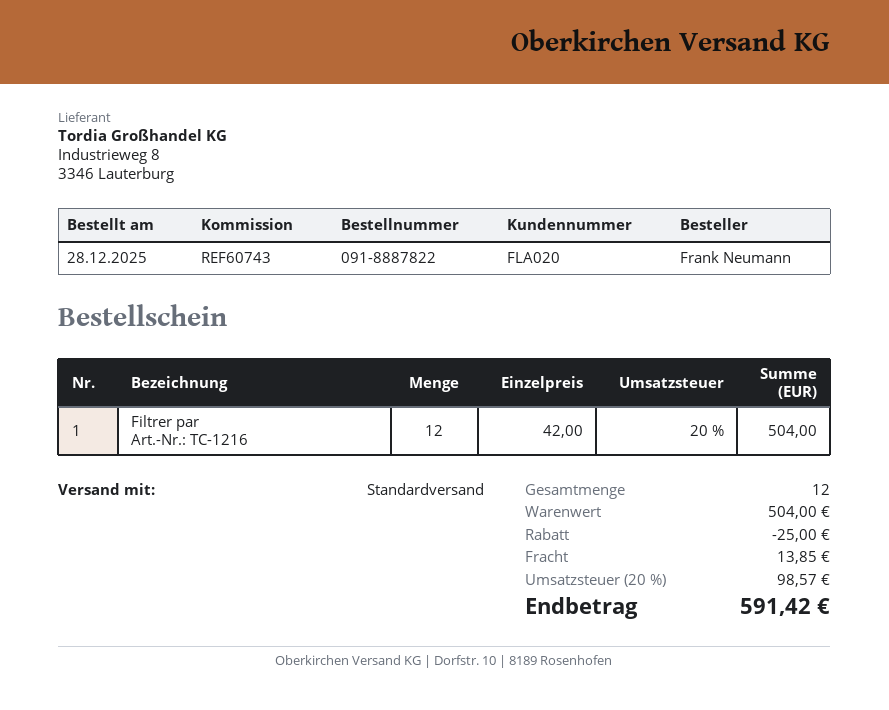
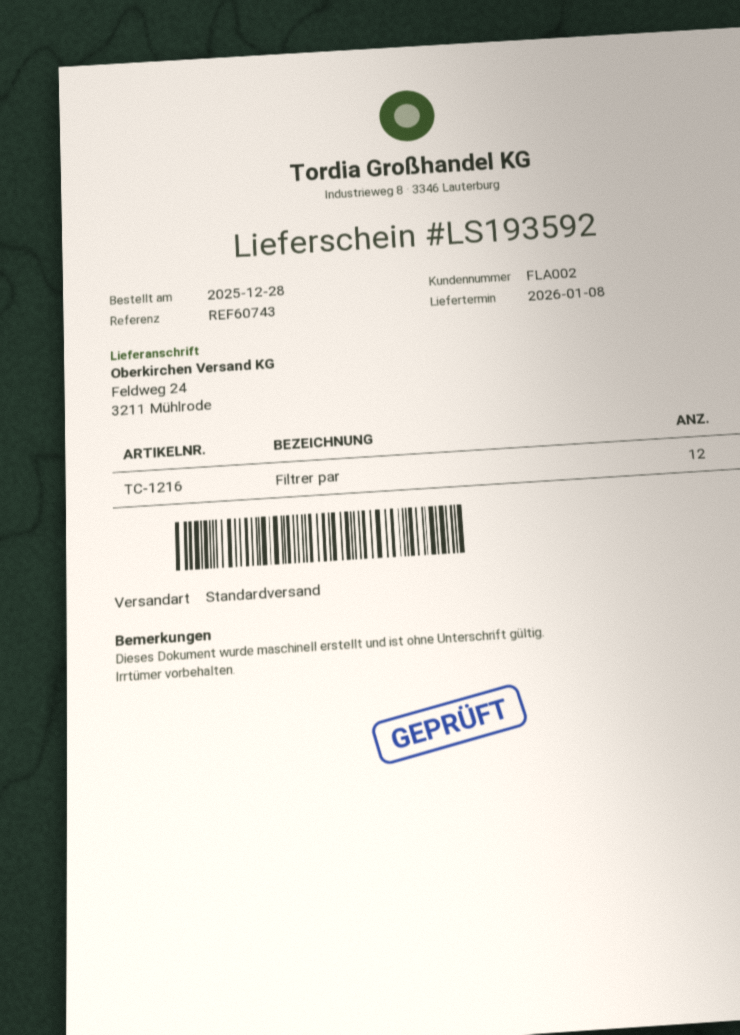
customer number: FLA020 -> FLA002

